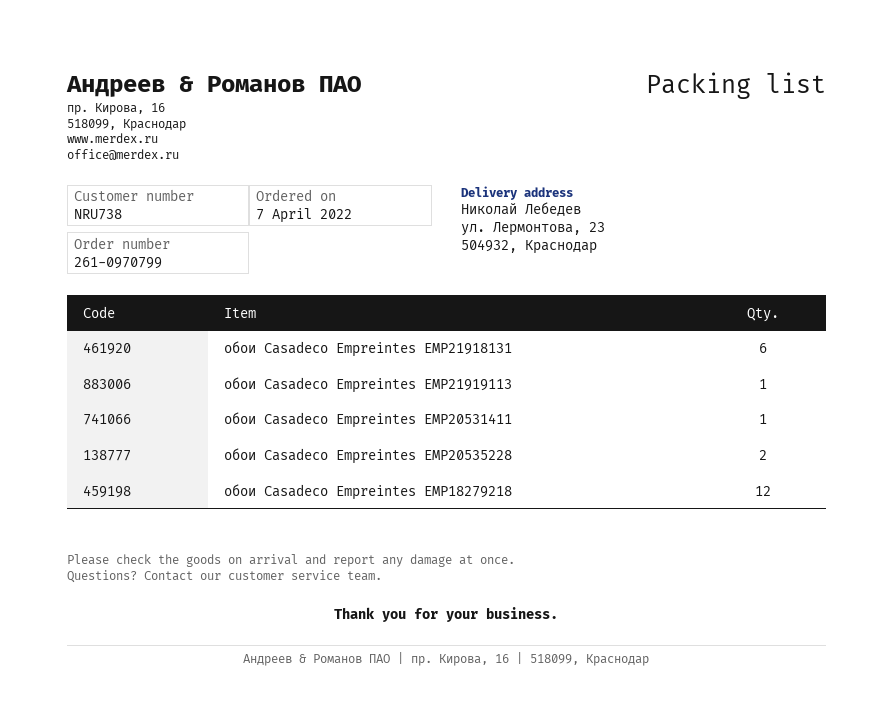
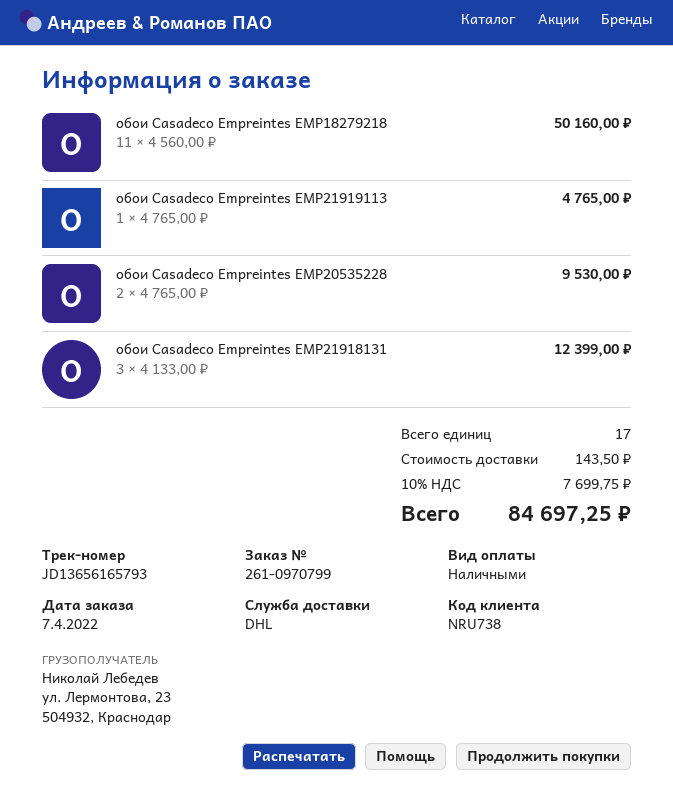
обои Casadeco Empreintes EMP21918131: 6 -> 3
обои Casadeco Empreintes EMP20531411: 1 -> none
обои Casadeco Empreintes EMP18279218: 12 -> 11

